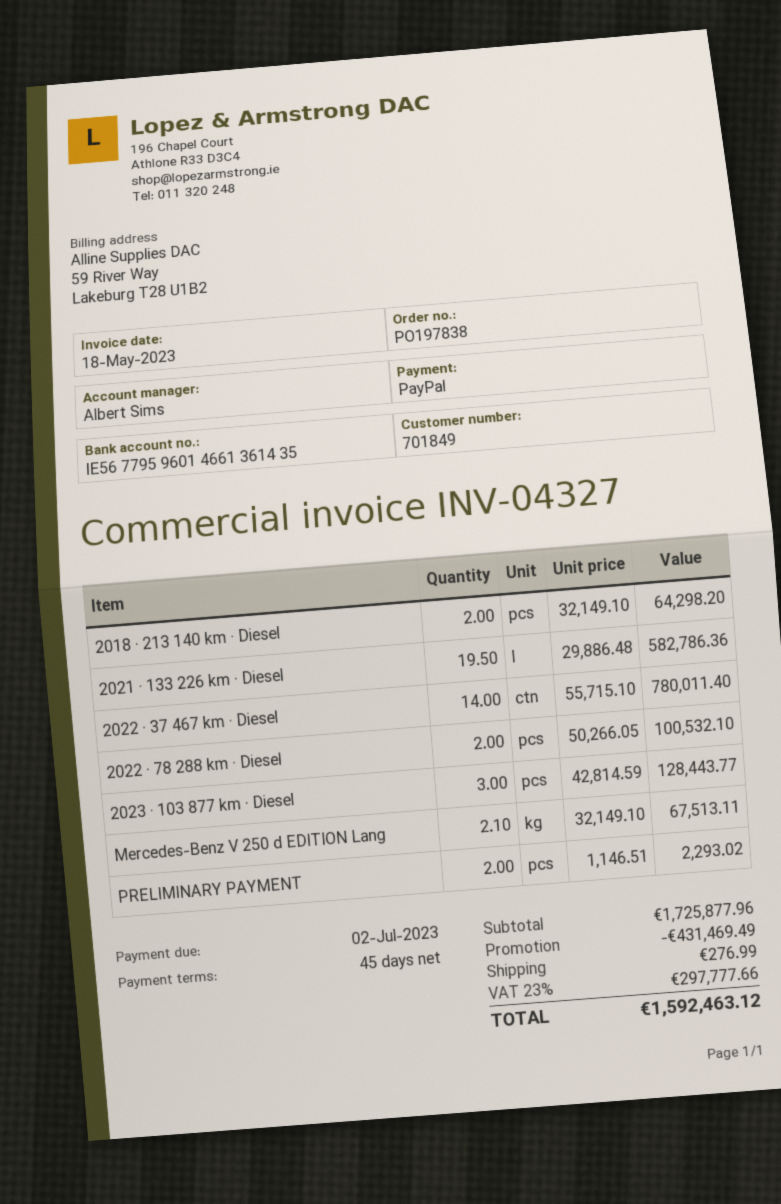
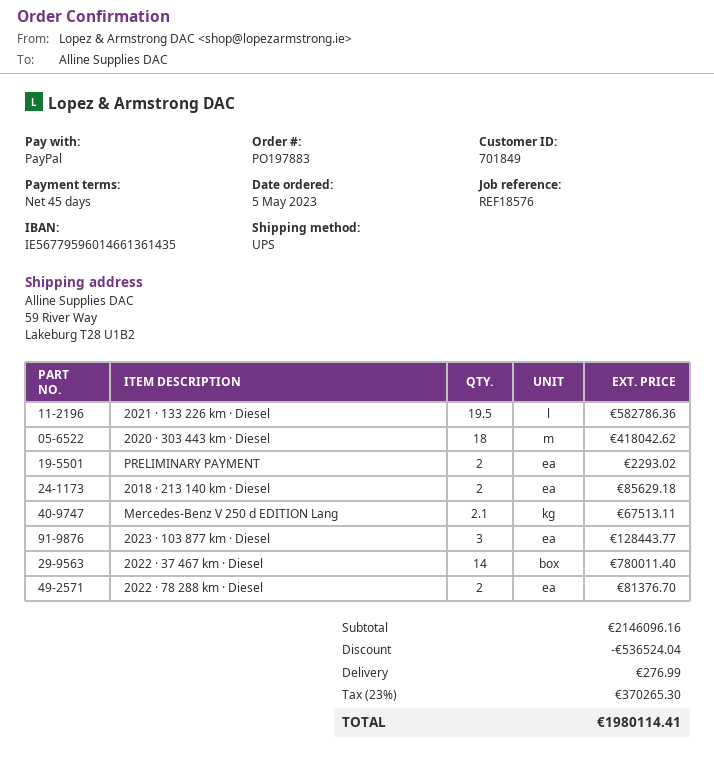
order number: PO197838 -> PO197883
2018 · 213 140 km · Diesel: 2 for 64298.20 -> 2 for 85629.18
2022 · 78 288 km · Diesel: 2 for 100532.10 -> 2 for 81376.70
2020 · 303 443 km · Diesel: none -> 18 for 418042.62
subtotal: 1725877.96 -> 2146096.16
discount: 431469.49 -> 536524.04
tax: 23% = 297777.66 -> 23% = 370265.30
total: 1592463.12 -> 1980114.41

